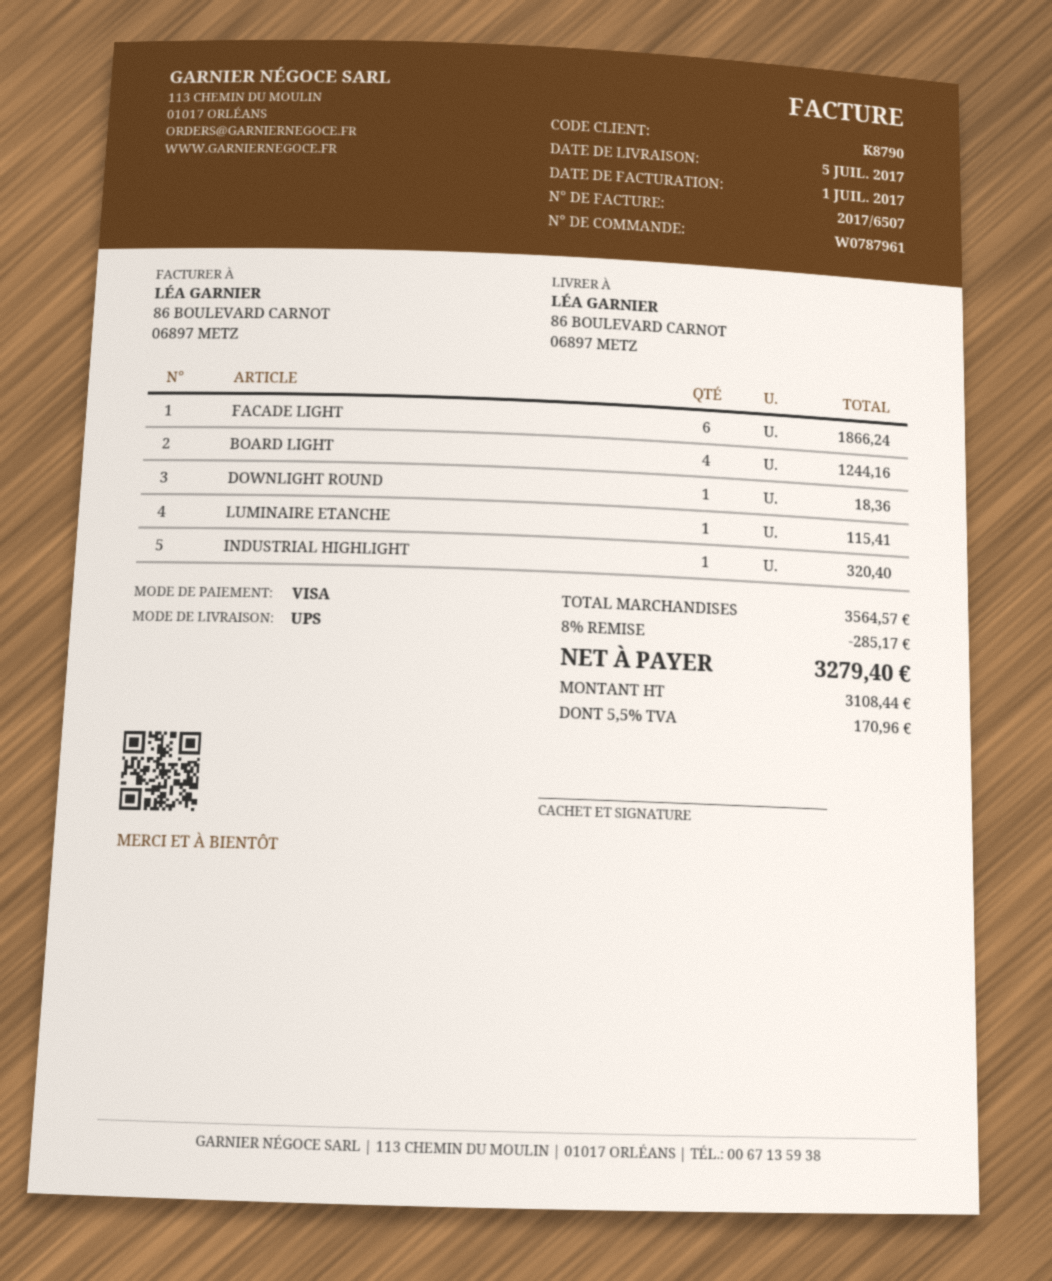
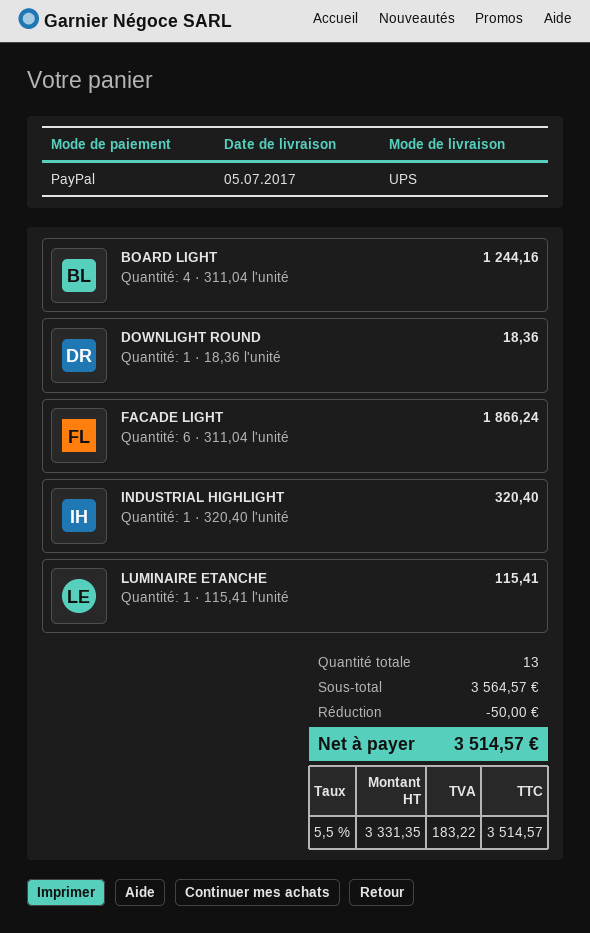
payment method: Visa -> PayPal
discount: 285.17 -> 50.00
net: 3108.44 -> 3331.35
tax: 5.5% = 170.96 -> 5.5% = 183.22
total: 3279.40 -> 3514.57

